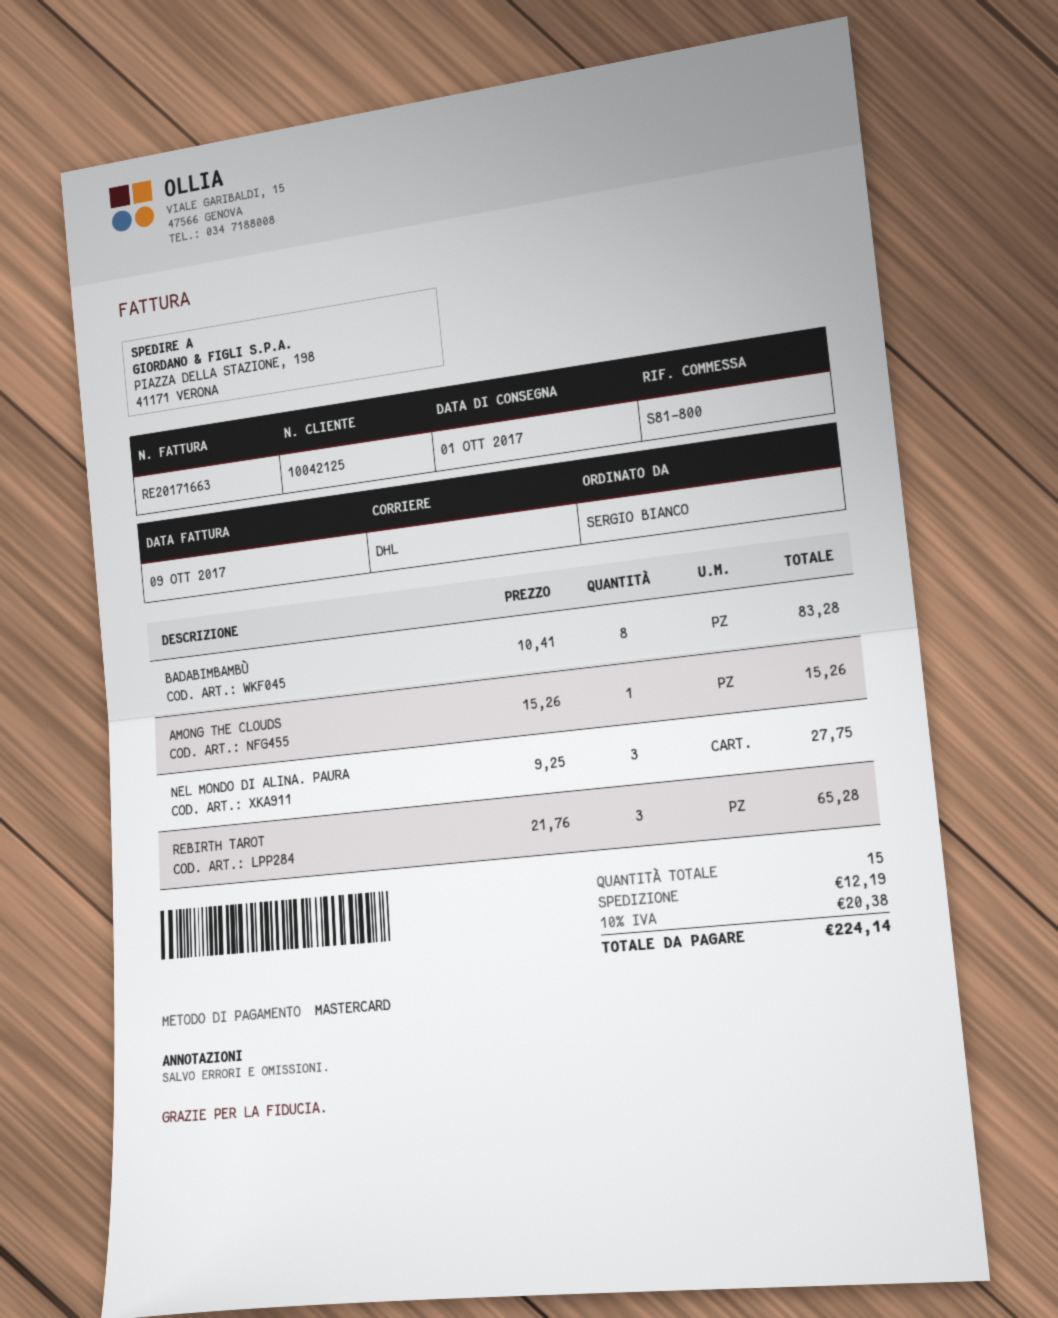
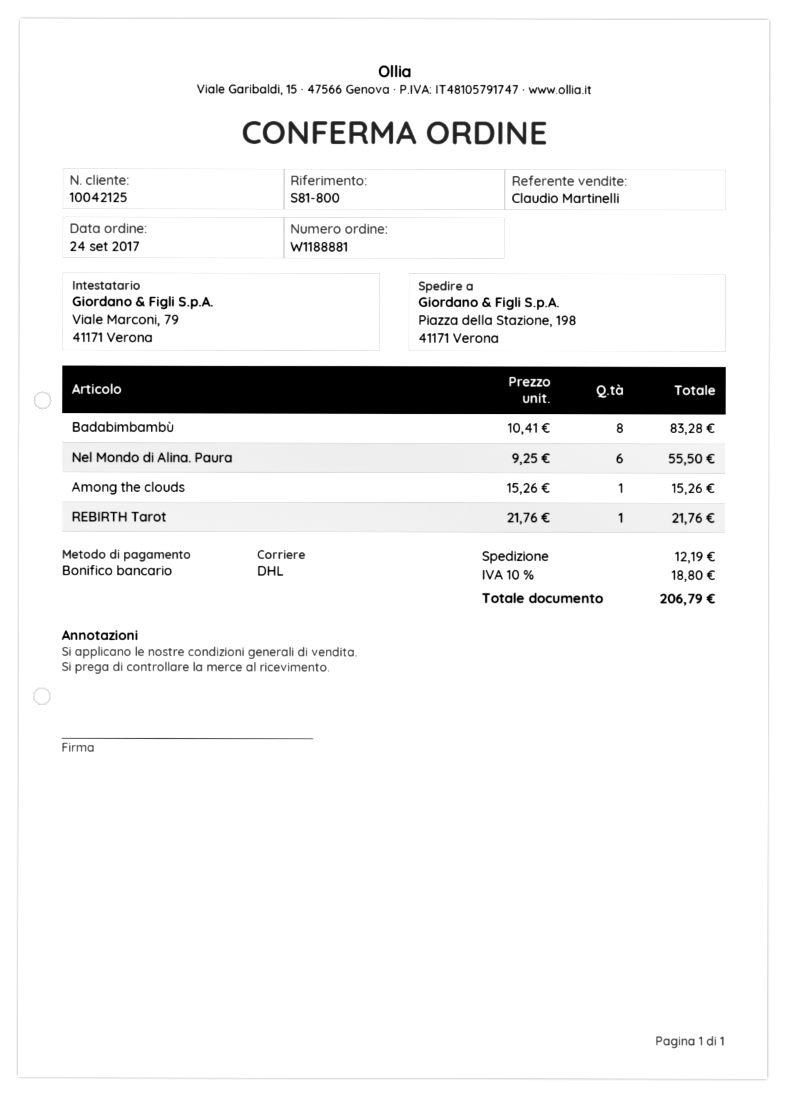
payment method: Mastercard -> bank transfer
NEL MONDO DI ALINA. PAURA: 3 x 9.25 = 27.75 -> 6 x 9.25 = 55.50
REBIRTH TAROT: 3 x 21.76 = 65.28 -> 1 x 21.76 = 21.76
tax: 10% = 20.38 -> 10% = 18.80
total: 224.14 -> 206.79

